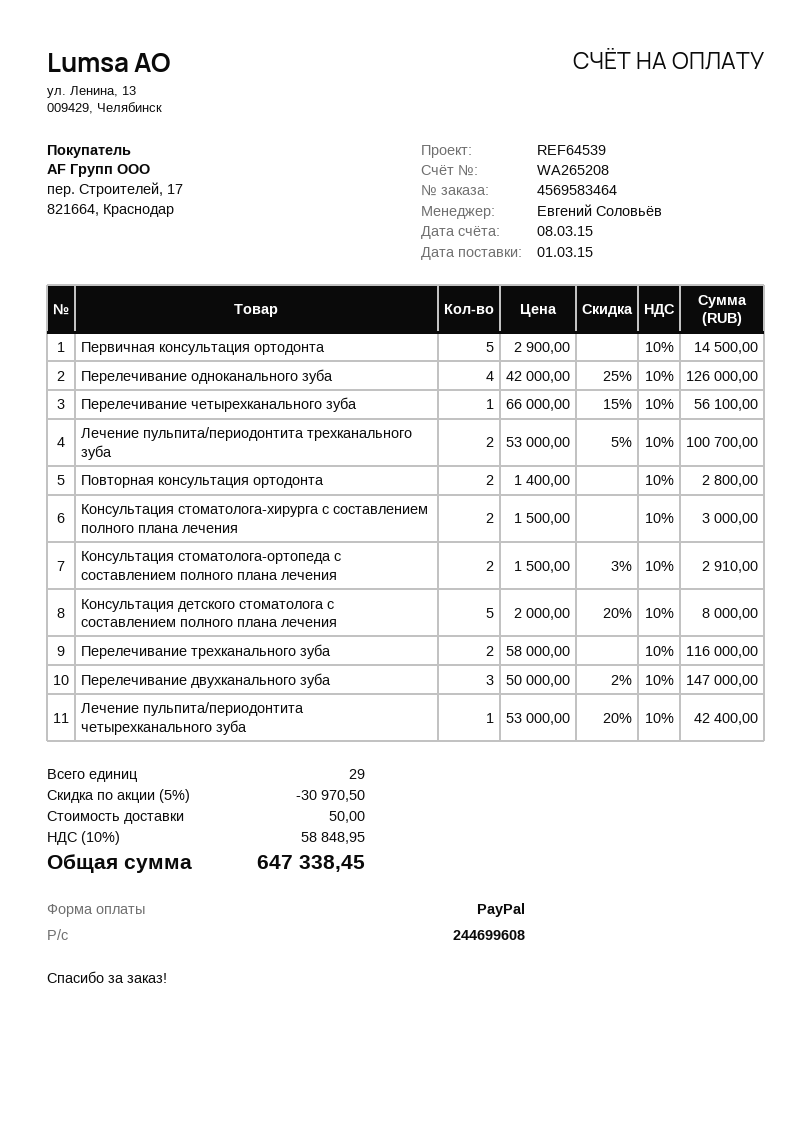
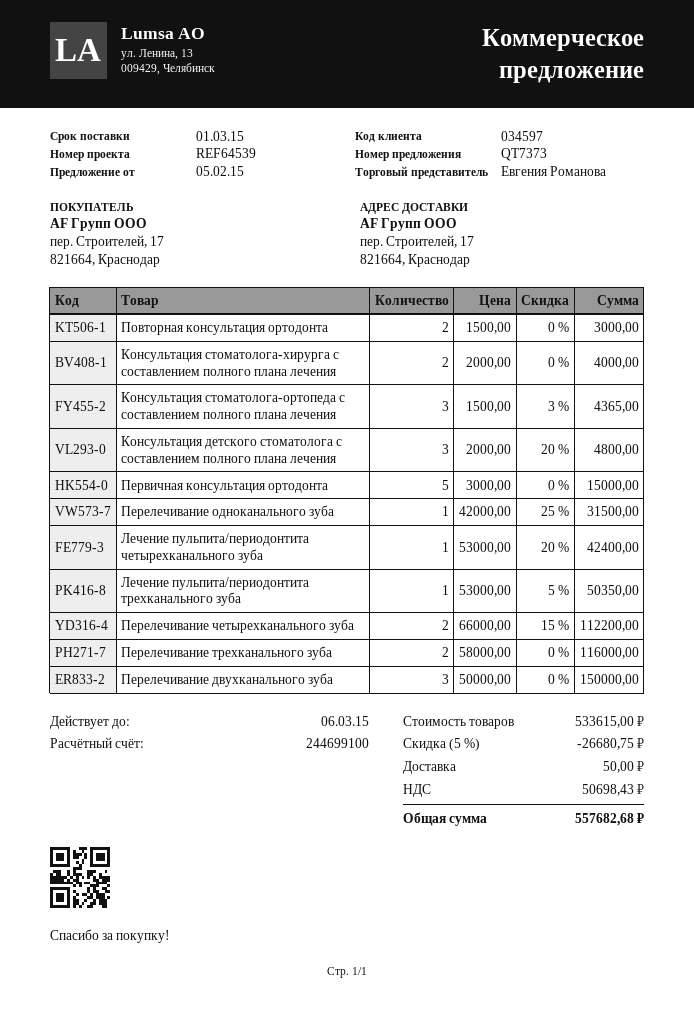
sales rep: Евгений Соловьёв -> Евгения Романова
bank account: 244699608 -> 244699100
Первичная консультация ортодонта: 5 x 2900.00 = 14500.00 -> 5 x 3000.00 = 15000.00
Перелечивание одноканального зуба: 4 x 42000.00 - 25% = 126000.00 -> 1 x 42000.00 - 25% = 31500.00
Перелечивание четырехканального зуба: 1 x 66000.00 - 15% = 56100.00 -> 2 x 66000.00 - 15% = 112200.00
Лечение пульпита/периодонтита трехканального зуба: 2 x 53000.00 - 5% = 100700.00 -> 1 x 53000.00 - 5% = 50350.00
Повторная консультация ортодонта: 2 x 1400.00 = 2800.00 -> 2 x 1500.00 = 3000.00
Консультация стоматолога-хирурга с составлением полного плана лечения: 2 x 1500.00 = 3000.00 -> 2 x 2000.00 = 4000.00
Консультация стоматолога-ортопеда с составлением полного плана лечения: 2 x 1500.00 - 3% = 2910.00 -> 3 x 1500.00 - 3% = 4365.00
Консультация детского стоматолога с составлением полного плана лечения: 5 x 2000.00 - 20% = 8000.00 -> 3 x 2000.00 - 20% = 4800.00
Перелечивание двухканального зуба: 3 x 50000.00 - 2% = 147000.00 -> 3 x 50000.00 = 150000.00
discount: 5% = 30970.50 -> 5% = 26680.75
tax: 58848.95 -> 50698.43
total: 647338.45 -> 557682.68

